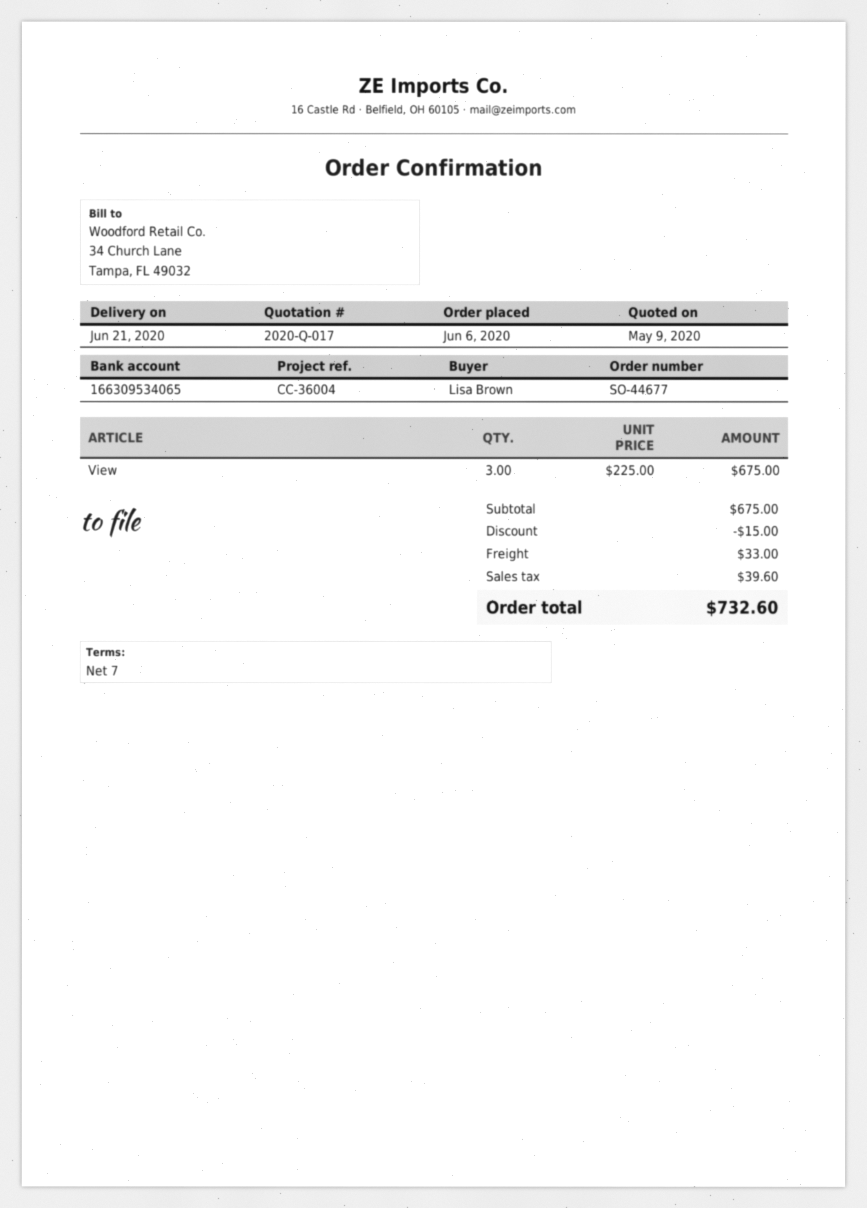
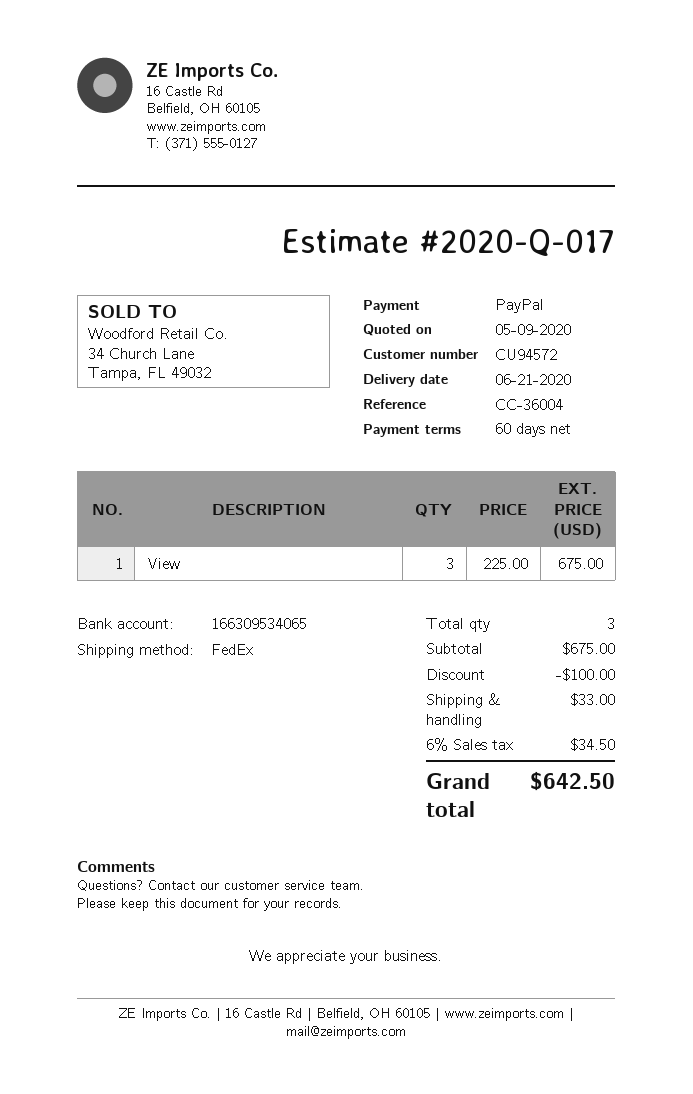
payment terms: 7 days -> 60 days
discount: 15.00 -> 100.00
tax: 39.60 -> 34.50
total: 732.60 -> 642.50

